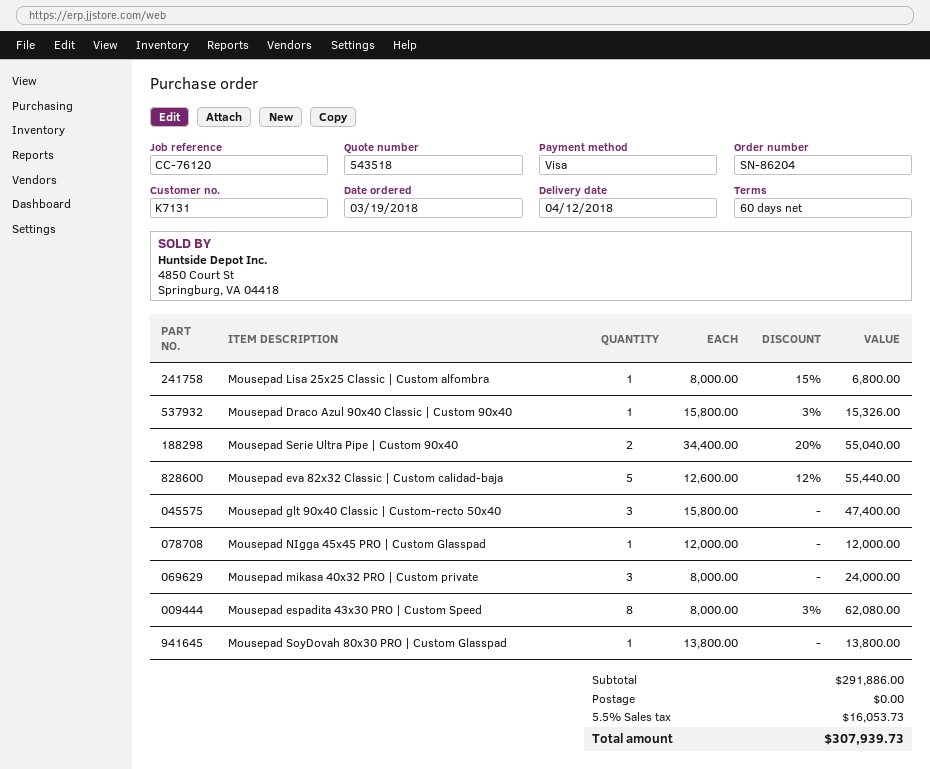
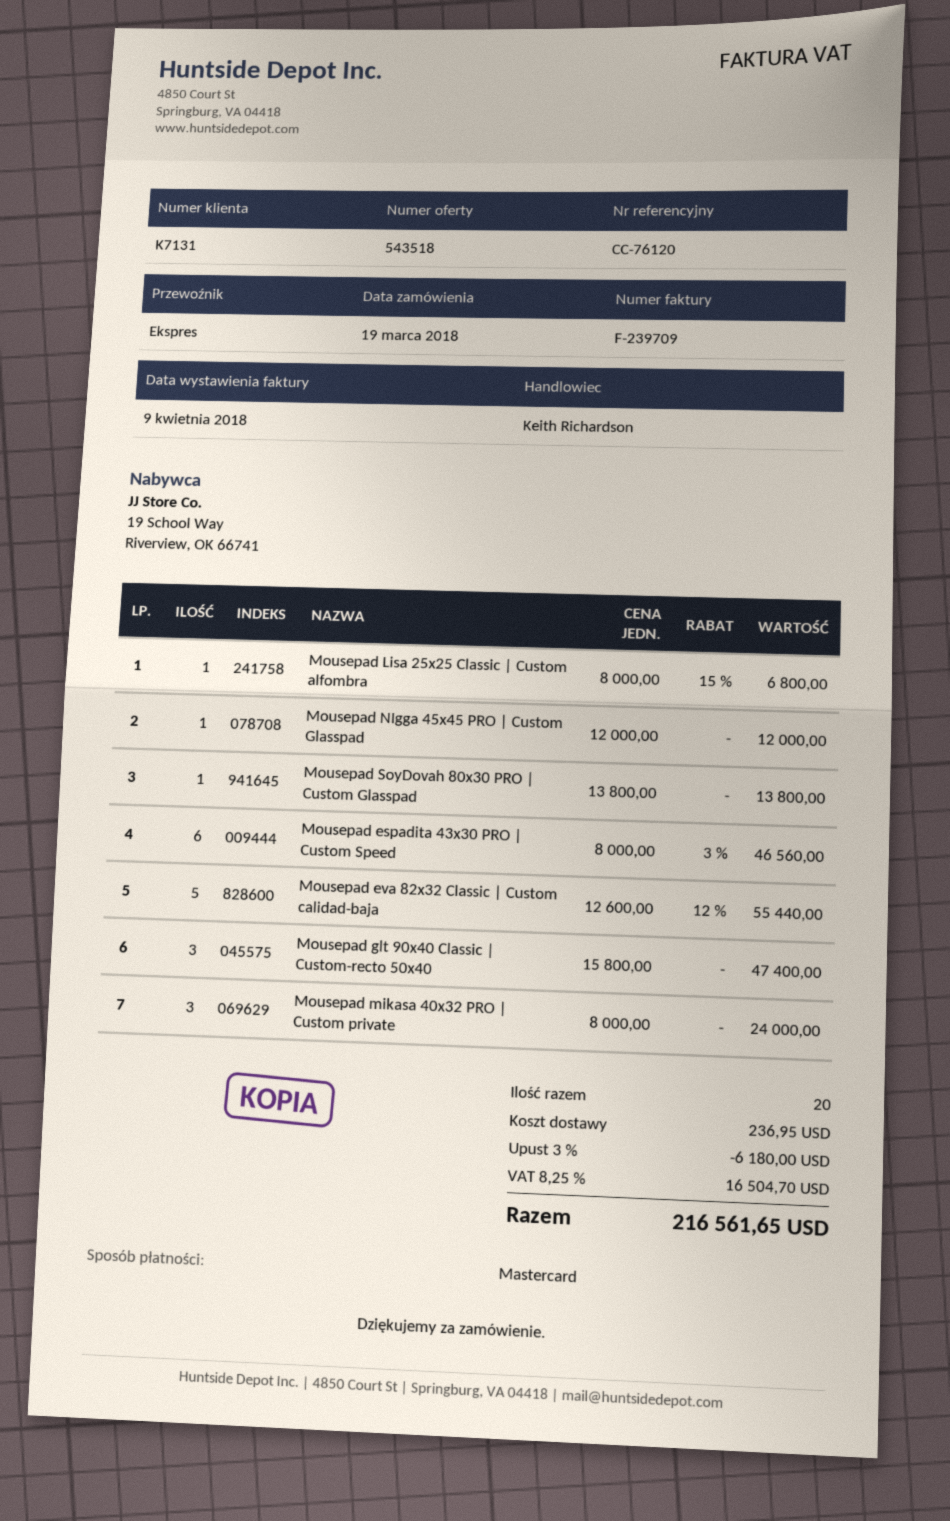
payment method: Visa -> Mastercard
Mousepad Draco Azul 90x40 Classic | Custom 90x40: 1 x 15800.00 - 3% = 15326.00 -> none
Mousepad Serie Ultra Pipe | Custom 90x40: 2 x 34400.00 - 20% = 55040.00 -> none
Mousepad espadita 43x30 PRO | Custom Speed: 8 x 8000.00 - 3% = 62080.00 -> 6 x 8000.00 - 3% = 46560.00
discount: none -> 3% = 6180.00
shipping: 0.00 -> 236.95
tax: 5.5% = 16053.73 -> 8.25% = 16504.70
total: 307939.73 -> 216561.65

